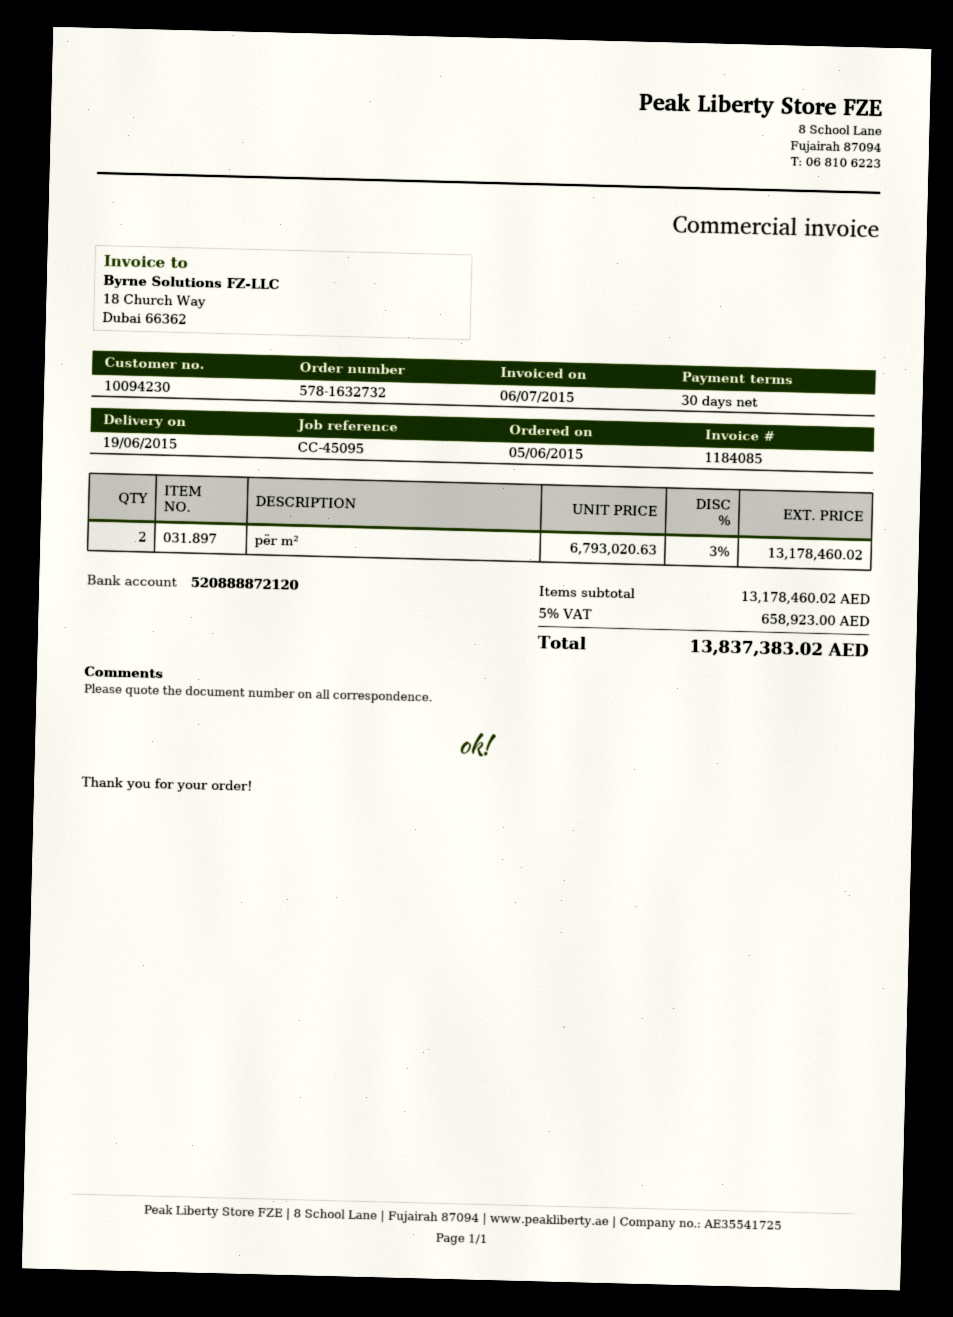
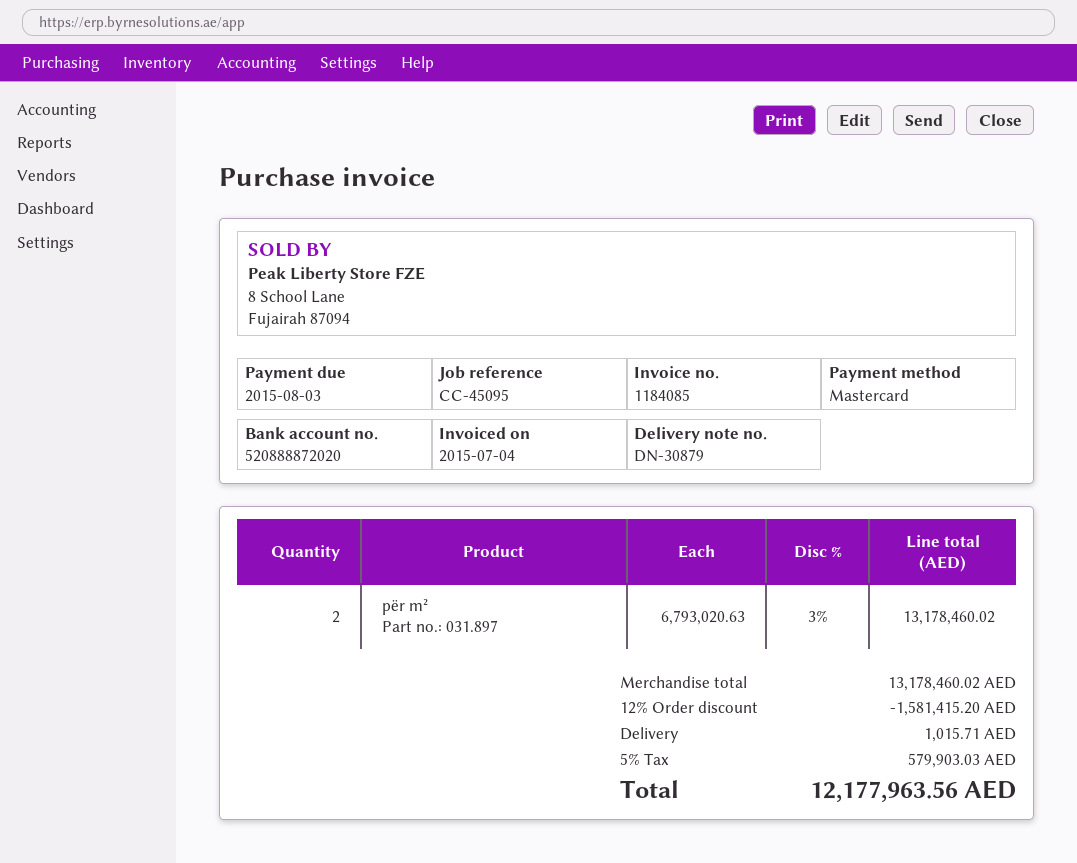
invoice date: 2015-07-06 -> 2015-07-04
bank account: 520888872120 -> 520888872020
discount: none -> 12% = 1581415.20
shipping: none -> 1015.71
tax: 5% = 658923.00 -> 5% = 579903.03
total: 13837383.02 -> 12177963.56

